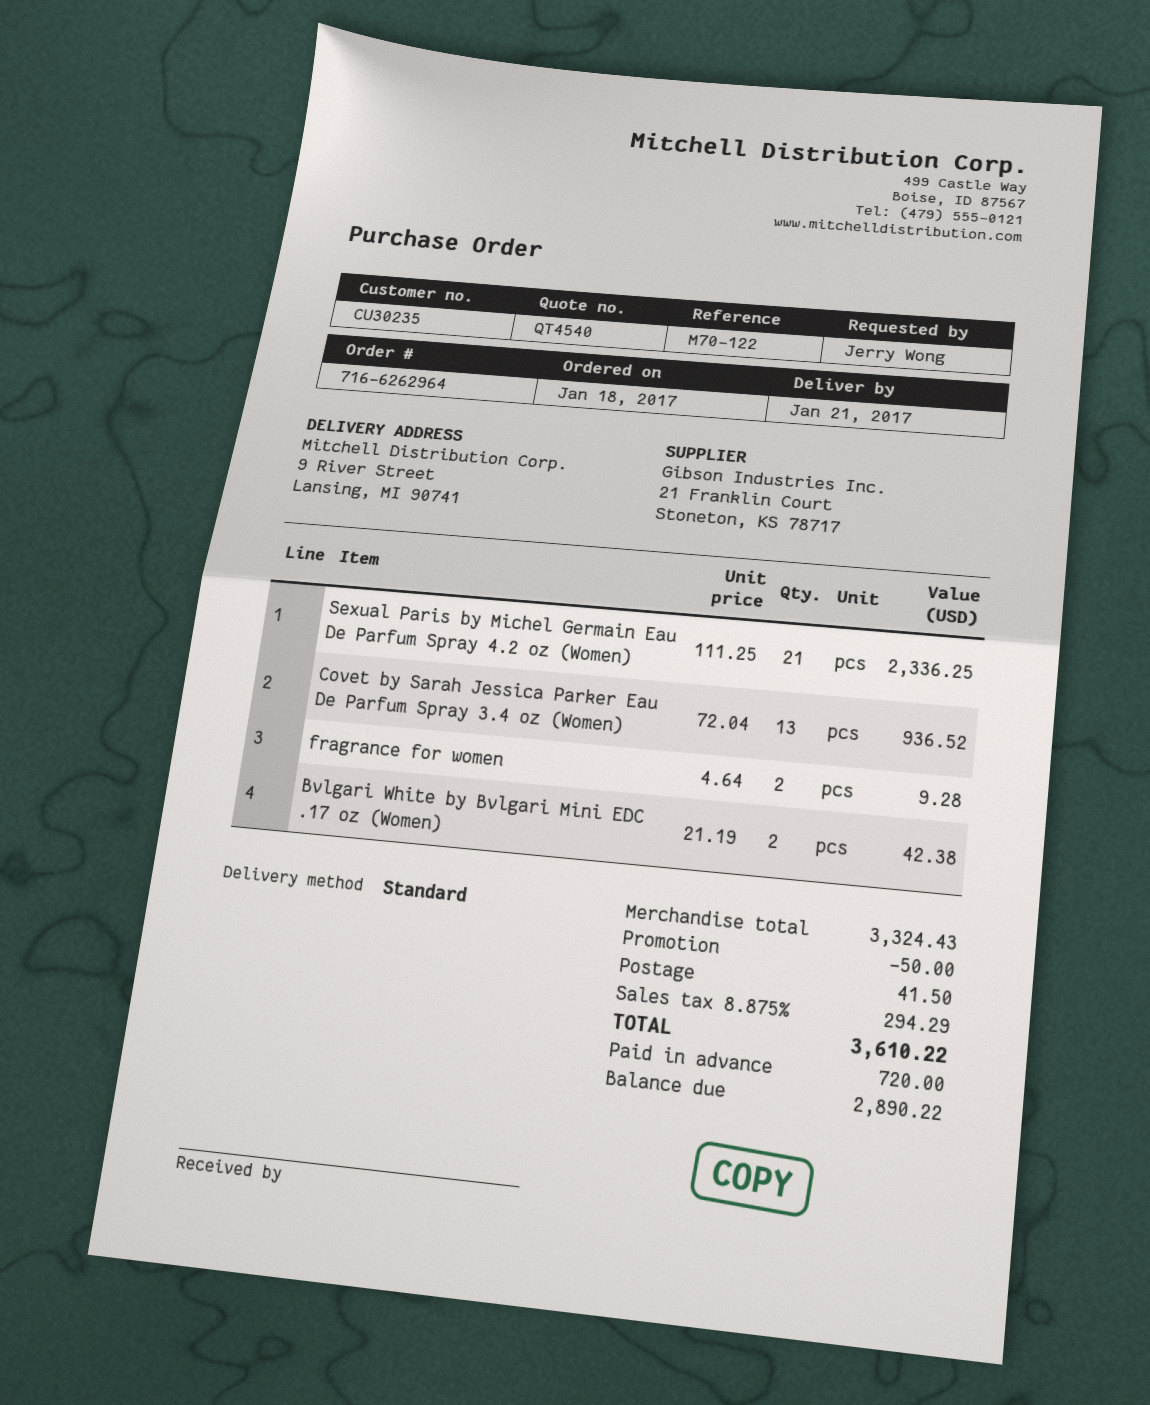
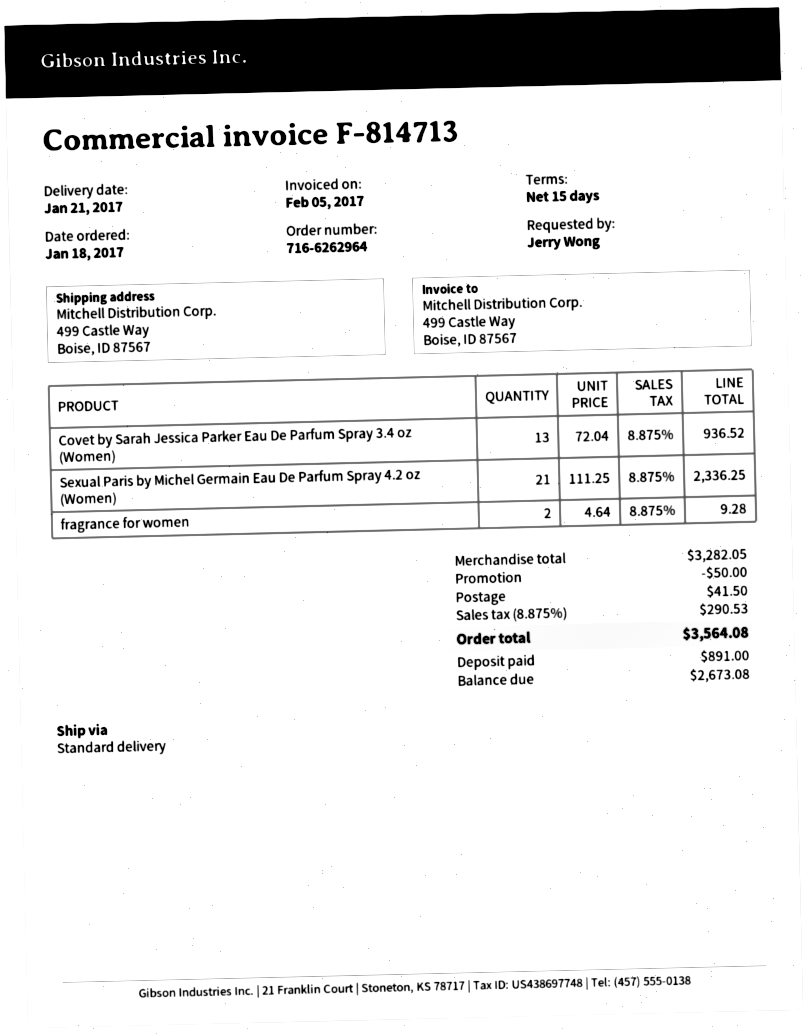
ship to: 9 River Street, Lansing, MI 90741 -> 499 Castle Way, Boise, ID 87567
Bvlgari White by Bvlgari Mini EDC .17 oz (Women): 2 x 21.19 = 42.38 -> none
subtotal: 3324.43 -> 3282.05
tax: 8.875% = 294.29 -> 8.875% = 290.53
total: 3610.22 -> 3564.08
deposit: 720.00 -> 891.00
balance: 2890.22 -> 2673.08

